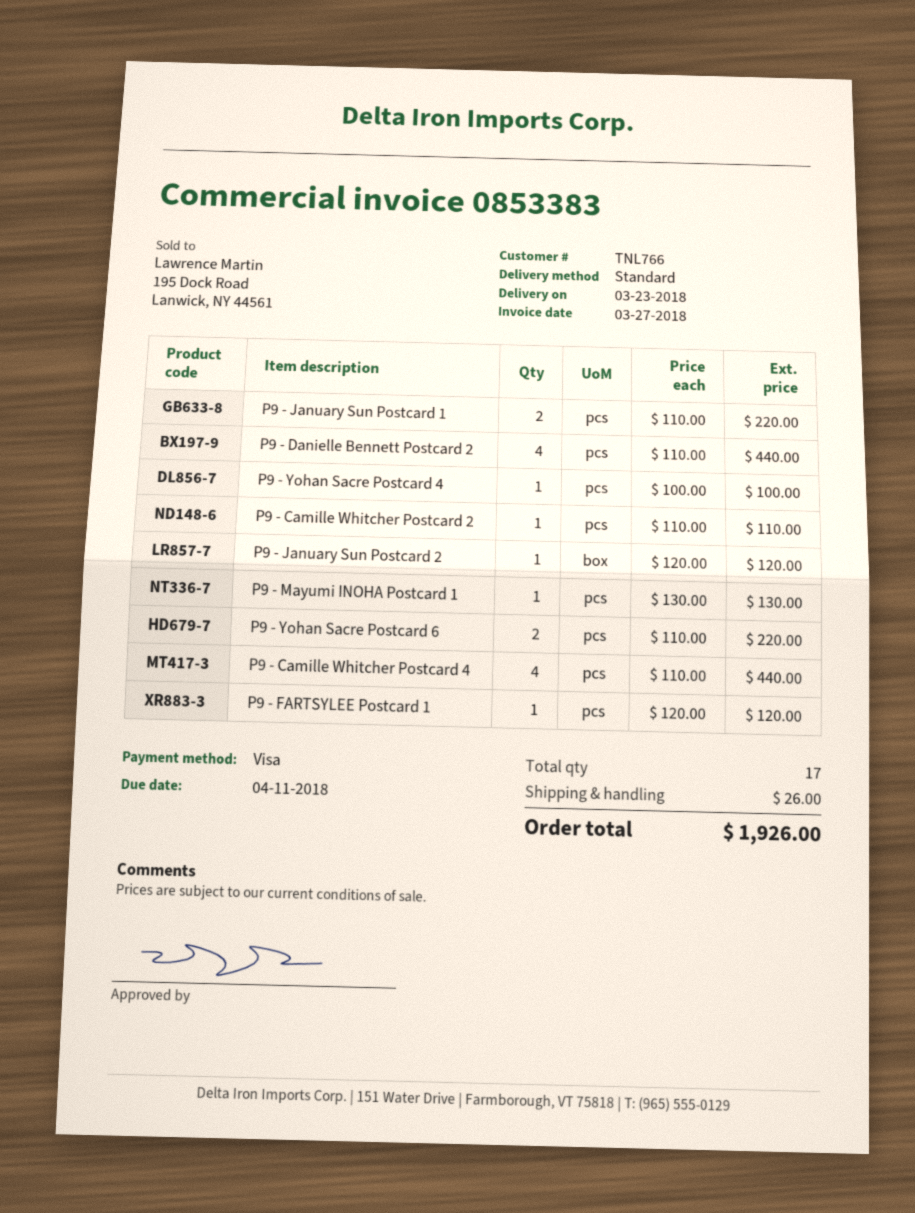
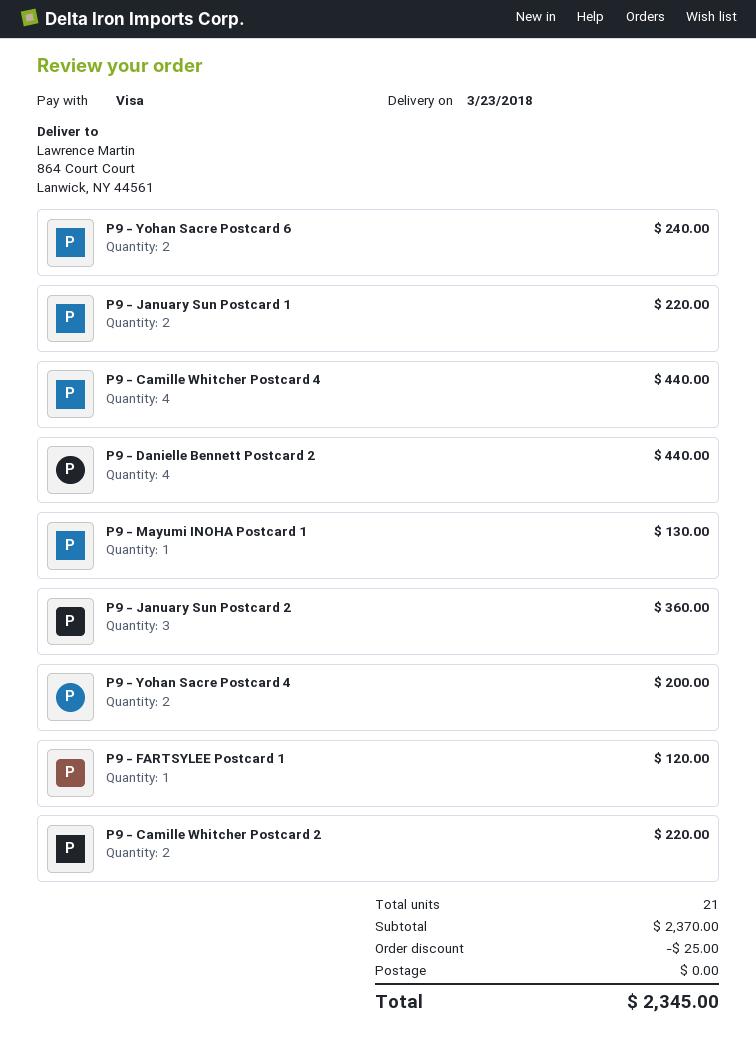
P9 - Yohan Sacre Postcard 4: 1 for 100.00 -> 2 for 200.00
P9 - Camille Whitcher Postcard 2: 1 for 110.00 -> 2 for 220.00
P9 - January Sun Postcard 2: 1 for 120.00 -> 3 for 360.00
P9 - Yohan Sacre Postcard 6: 2 for 220.00 -> 2 for 240.00
total quantity: 17 -> 21
discount: none -> 25.00
shipping: 26.00 -> 0.00
total: 1926.00 -> 2345.00

